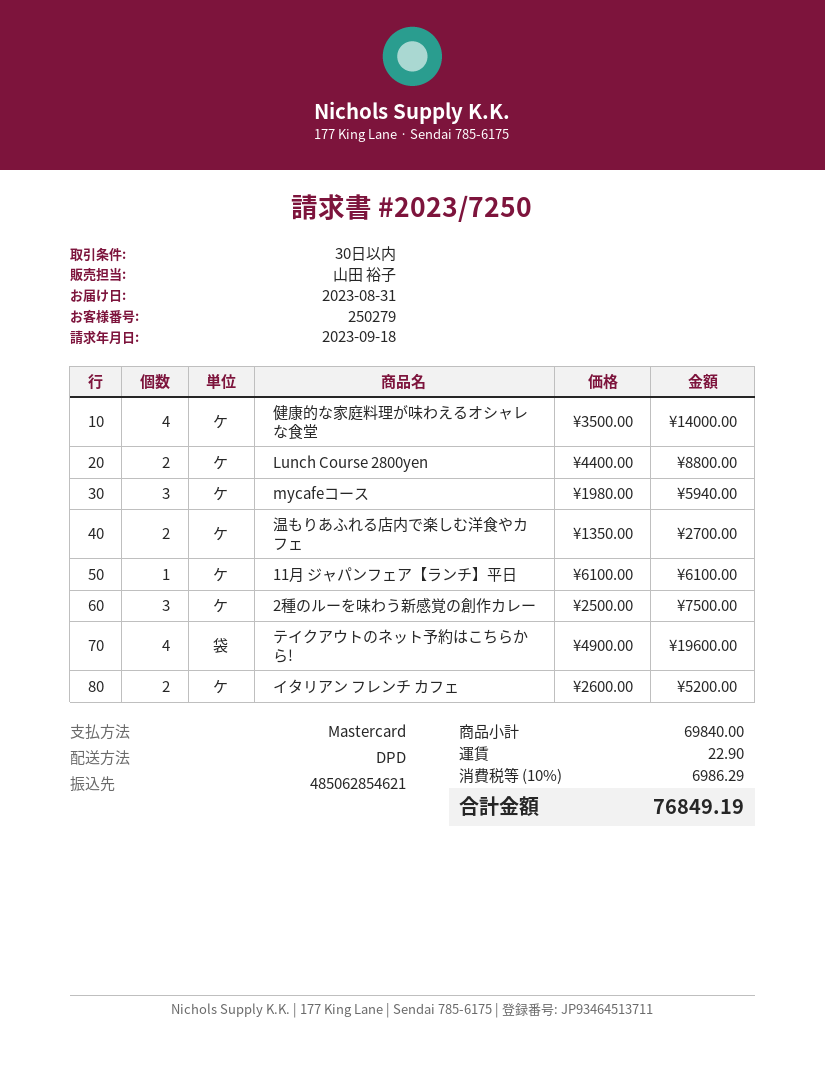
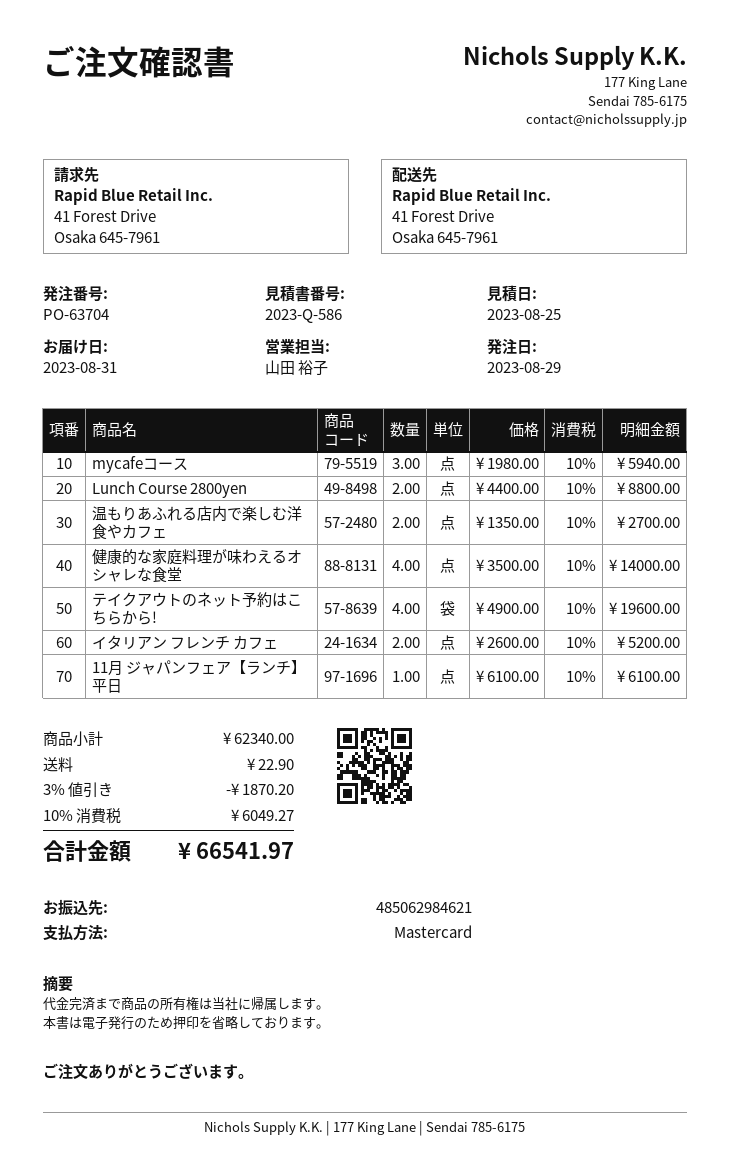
bank account: 485062854621 -> 485062984621
2種のルーを味わう新感覚の創作カレー: 3 x 2500.00 = 7500.00 -> none
subtotal: 69840.00 -> 62340.00
discount: none -> 3% = 1870.20
tax: 10% = 6986.29 -> 10% = 6049.27
total: 76849.19 -> 66541.97

